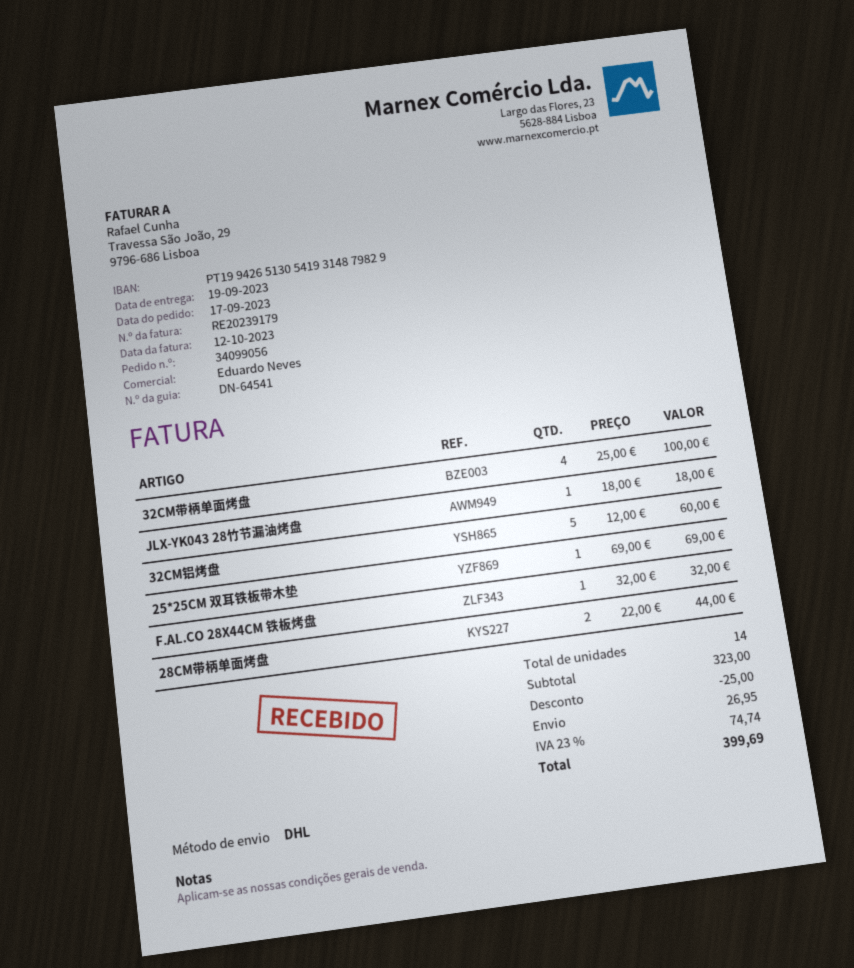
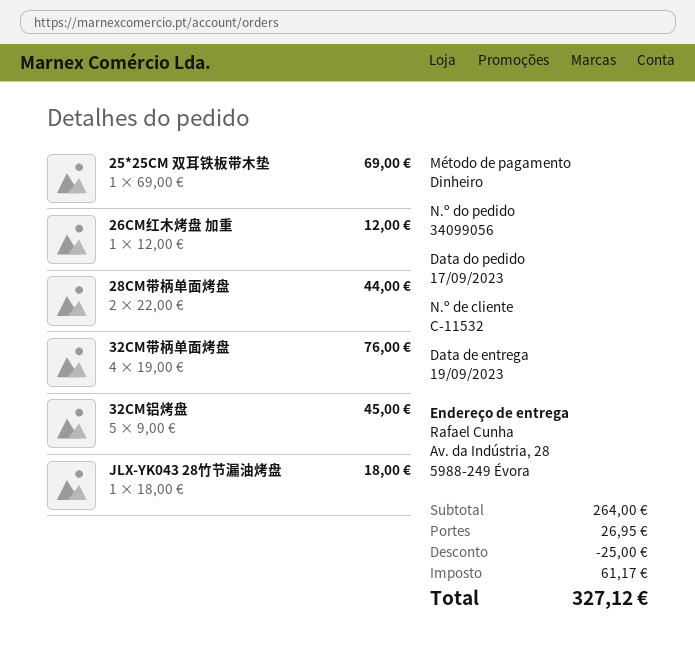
32CM带柄单面烤盘: 4 x 25.00 = 100.00 -> 4 x 19.00 = 76.00
32CM铝烤盘: 5 x 12.00 = 60.00 -> 5 x 9.00 = 45.00
F.AL.CO 28X44CM 铁板烤盘: 1 x 32.00 = 32.00 -> none
26CM红木烤盘 加重: none -> 1 x 12.00 = 12.00
subtotal: 323.00 -> 264.00
tax: 74.74 -> 61.17
total: 399.69 -> 327.12

